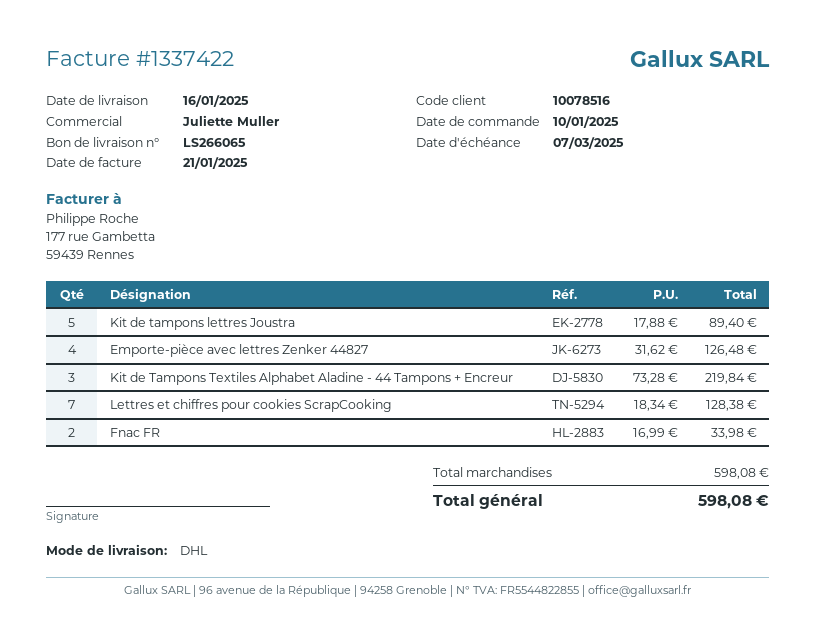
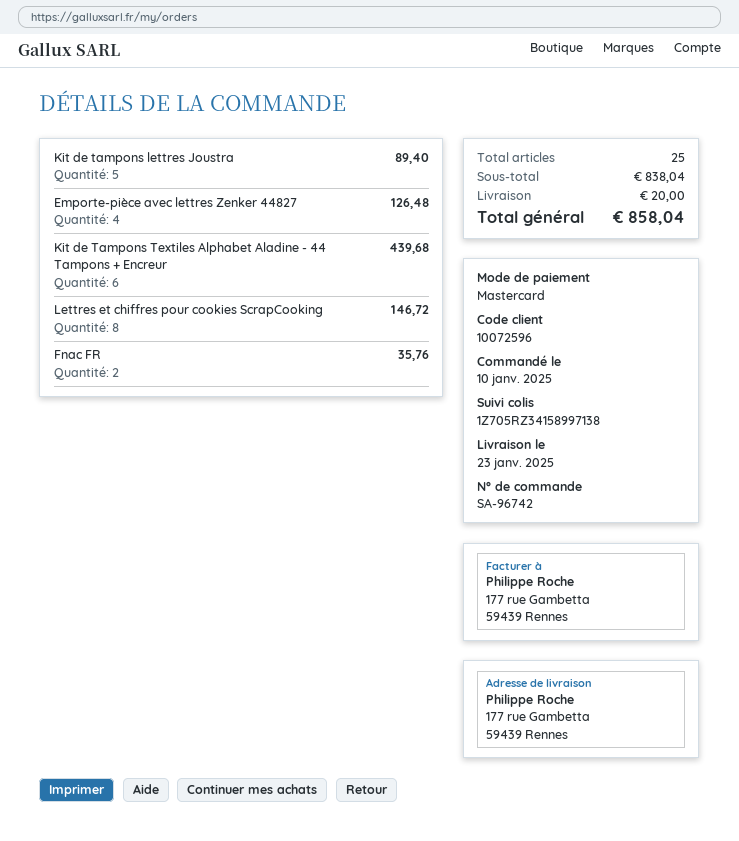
delivery date: 2025-01-16 -> 2025-01-23
customer number: 10078516 -> 10072596
Kit de Tampons Textiles Alphabet Aladine - 44 Tampons + Encreur: 3 for 219.84 -> 6 for 439.68
Lettres et chiffres pour cookies ScrapCooking: 7 for 128.38 -> 8 for 146.72
Fnac FR: 2 for 33.98 -> 2 for 35.76
subtotal: 598.08 -> 838.04
shipping: none -> 20.00
total: 598.08 -> 858.04

